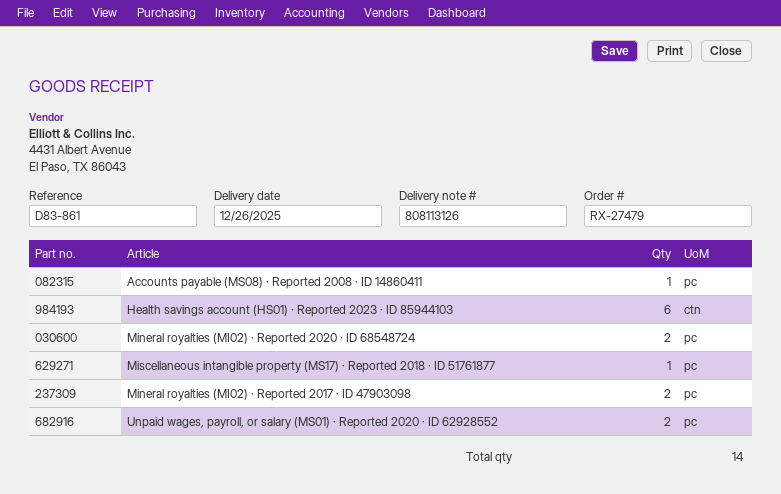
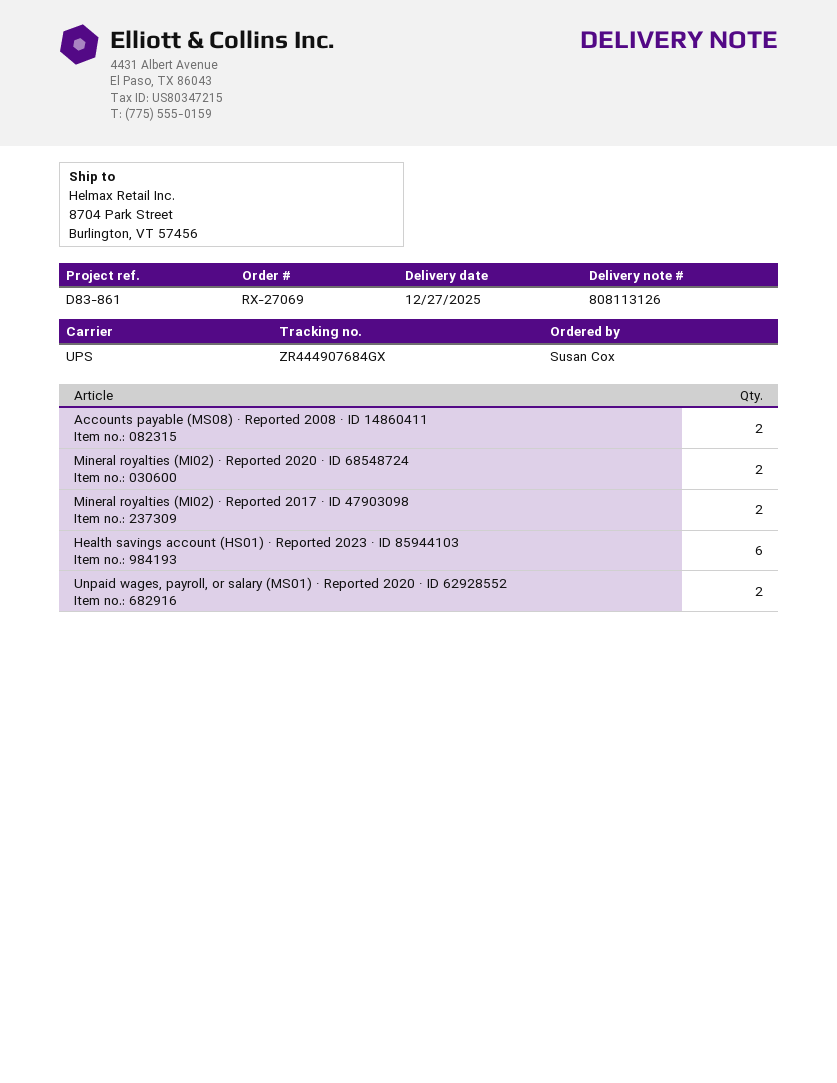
order number: RX-27479 -> RX-27069
delivery date: 2025-12-26 -> 2025-12-27
Accounts payable (MS08) · Reported 2008 · ID 14860411: 1 -> 2
Miscellaneous intangible property (MS17) · Reported 2018 · ID 51761877: 1 -> none

